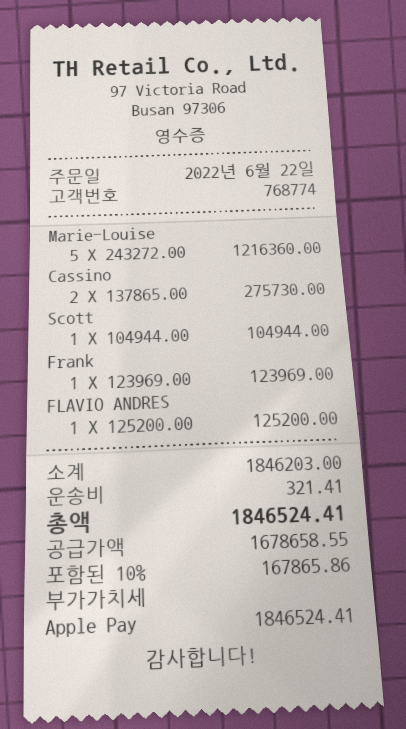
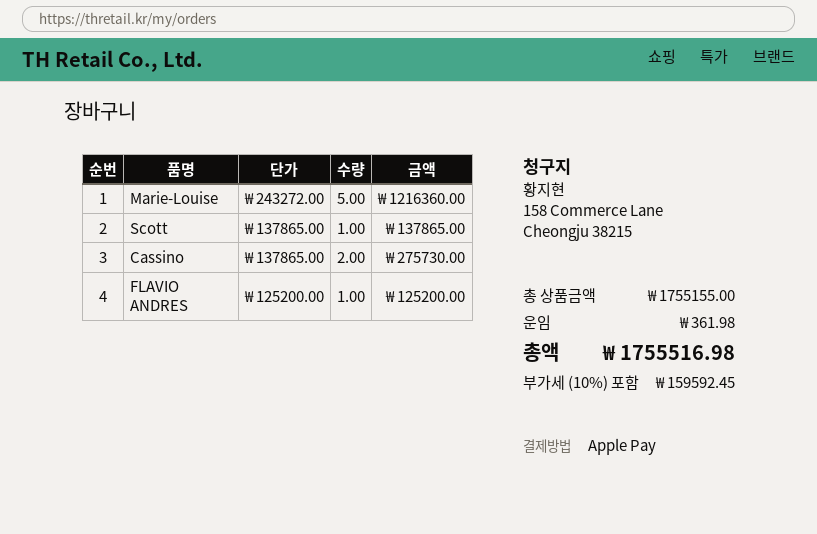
Scott: 1 x 104944.00 = 104944.00 -> 1 x 137865.00 = 137865.00
Frank: 1 x 123969.00 = 123969.00 -> none
subtotal: 1846203.00 -> 1755155.00
shipping: 321.41 -> 361.98
tax: 10% = 167865.86 -> 10% = 159592.45
total: 1846524.41 -> 1755516.98

